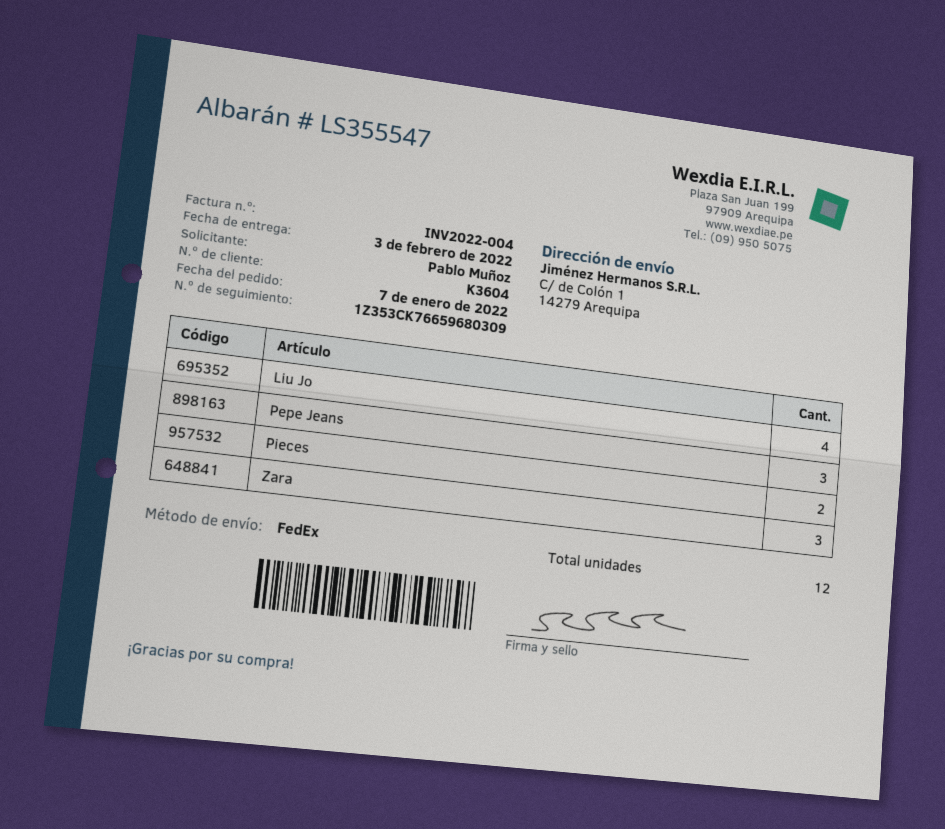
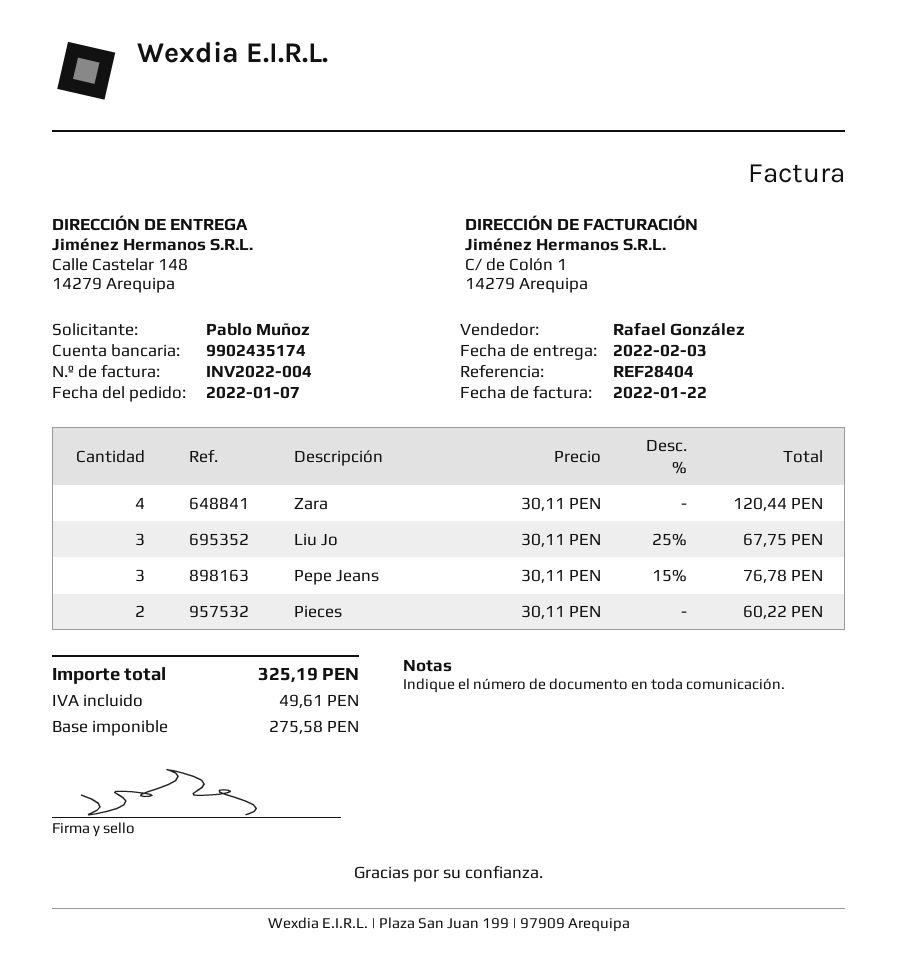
ship to: C/ de Colón 1, 14279 Arequipa -> Calle Castelar 148, 14279 Arequipa
Liu Jo: 4 -> 3
Zara: 3 -> 4

